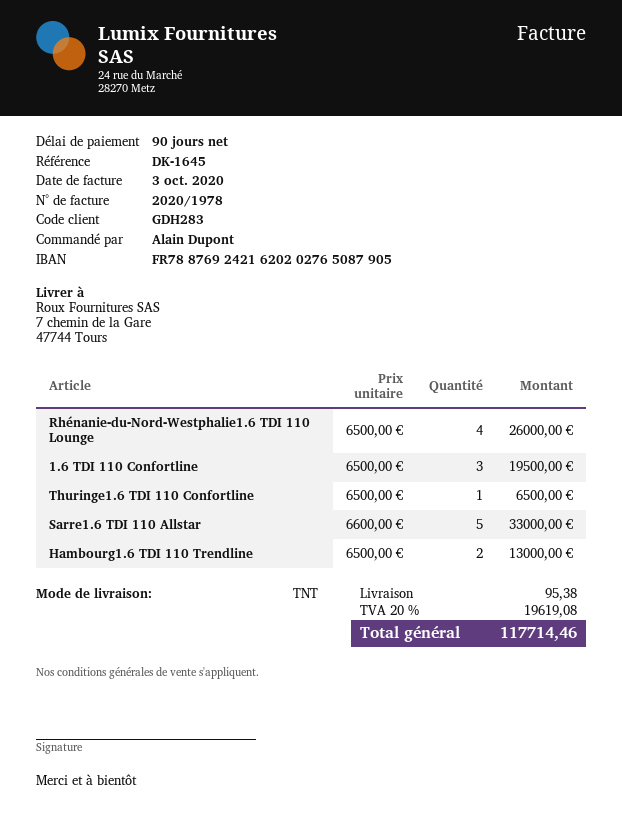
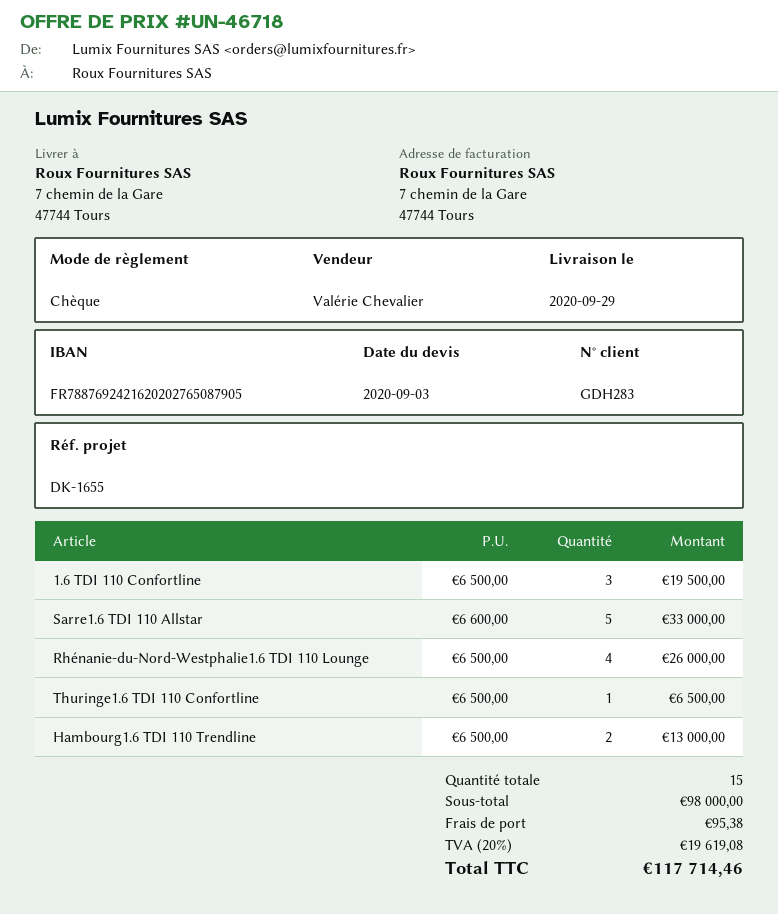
reference: DK-1645 -> DK-1655

